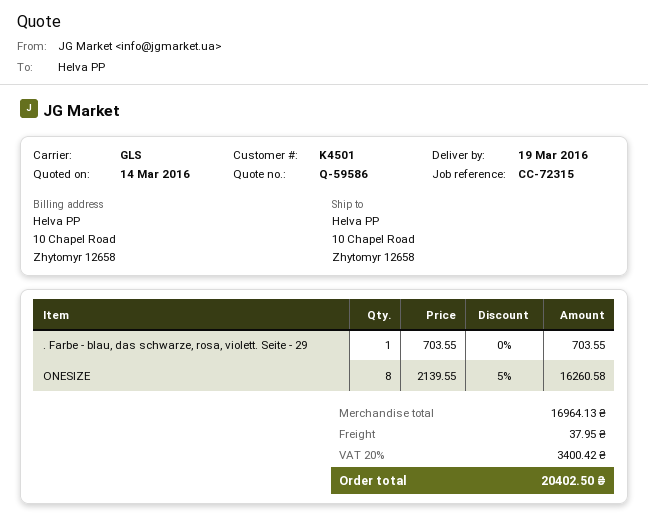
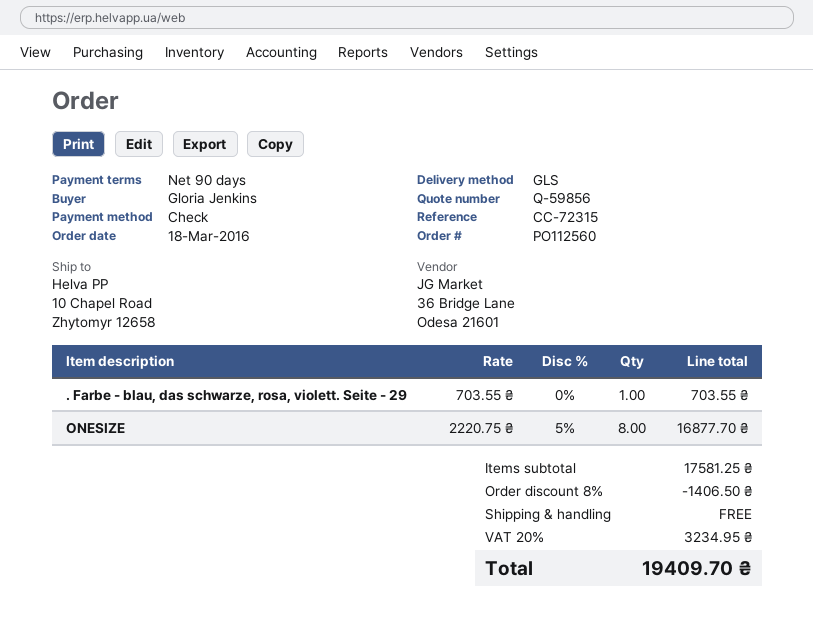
quote number: Q-59586 -> Q-59856
ONESIZE: 8 x 2139.55 - 5% = 16260.58 -> 8 x 2220.75 - 5% = 16877.70
subtotal: 16964.13 -> 17581.25
discount: none -> 8% = 1406.50
shipping: 37.95 -> 0.00
tax: 20% = 3400.42 -> 20% = 3234.95
total: 20402.50 -> 19409.70

